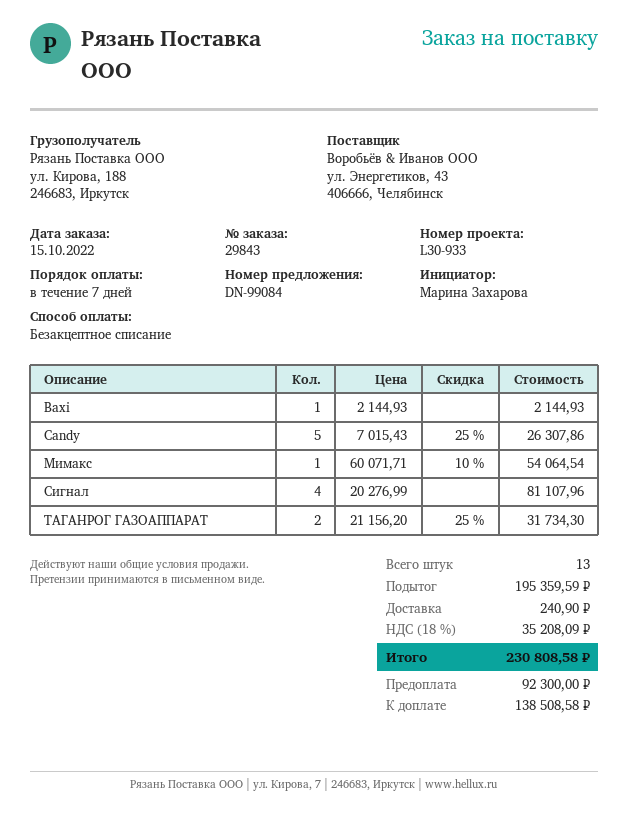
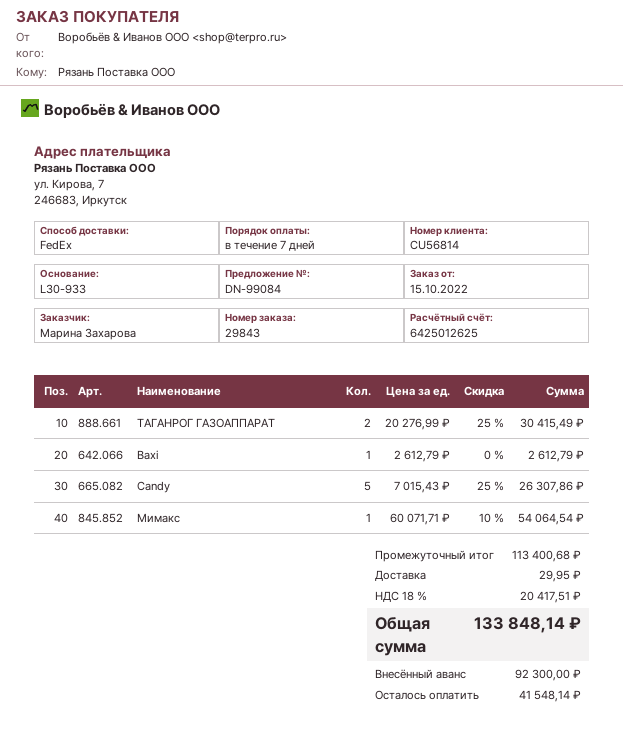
Baxi: 1 x 2144.93 = 2144.93 -> 1 x 2612.79 = 2612.79
Сигнал: 4 x 20276.99 = 81107.96 -> none
ТАГАНРОГ ГАЗОАППАРАТ: 2 x 21156.20 - 25% = 31734.30 -> 2 x 20276.99 - 25% = 30415.49
subtotal: 195359.59 -> 113400.68
shipping: 240.90 -> 29.95
tax: 18% = 35208.09 -> 18% = 20417.51
total: 230808.58 -> 133848.14
balance: 138508.58 -> 41548.14

